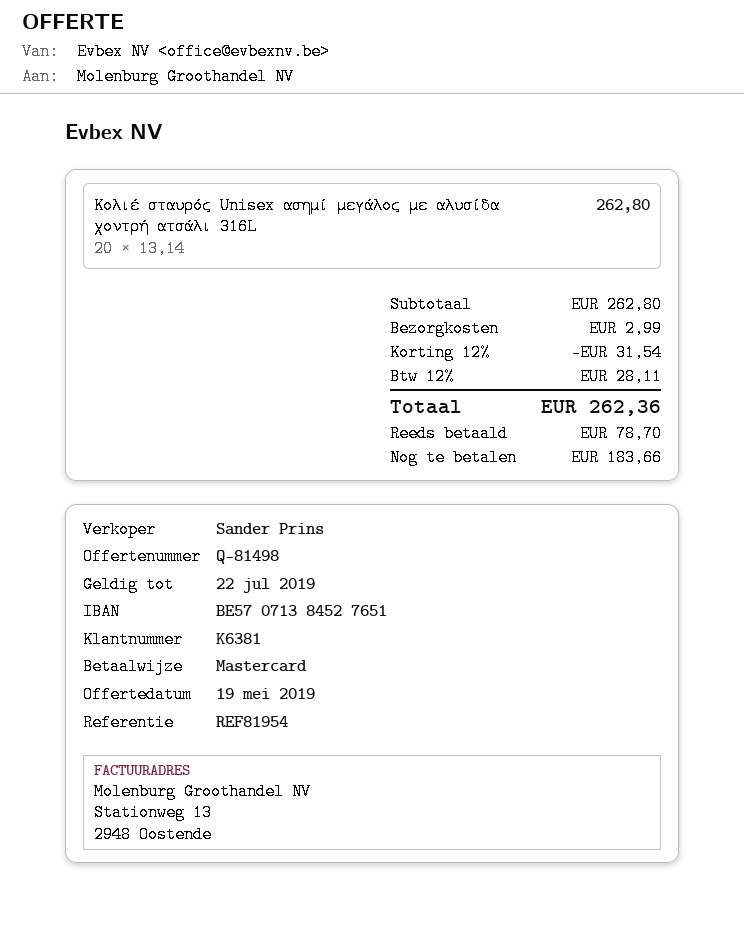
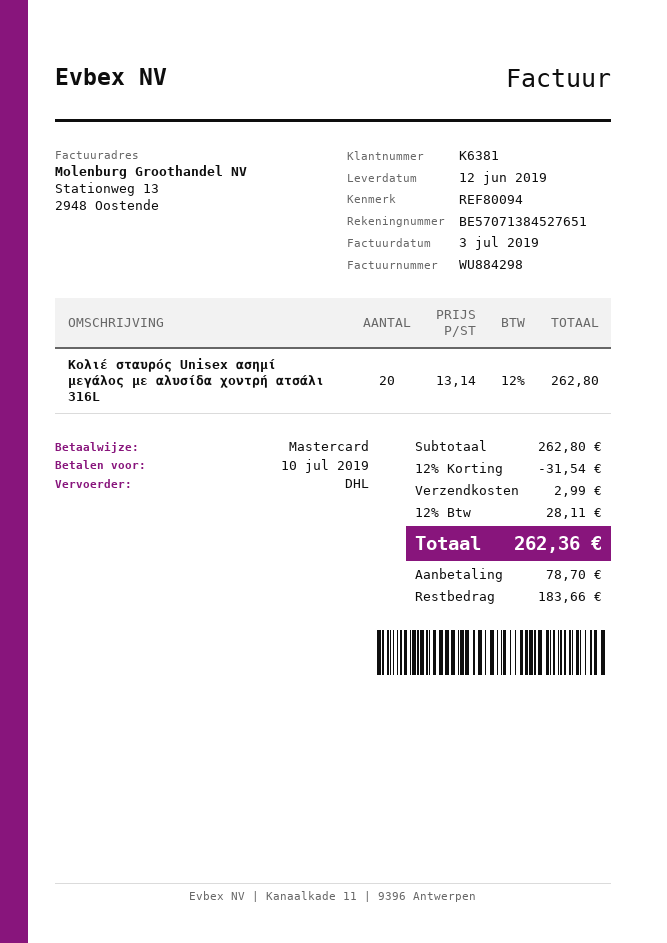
reference: REF81954 -> REF80094

